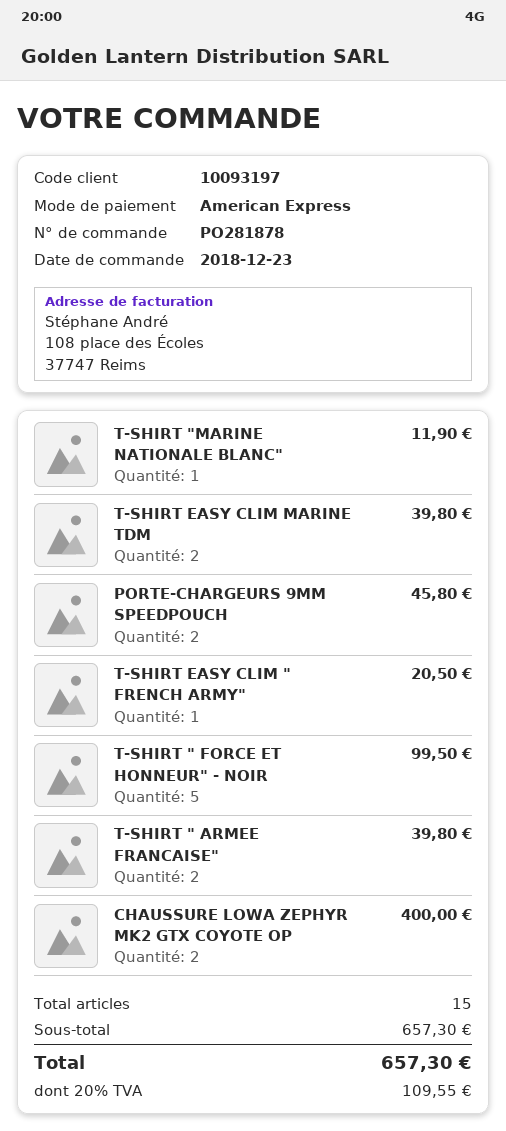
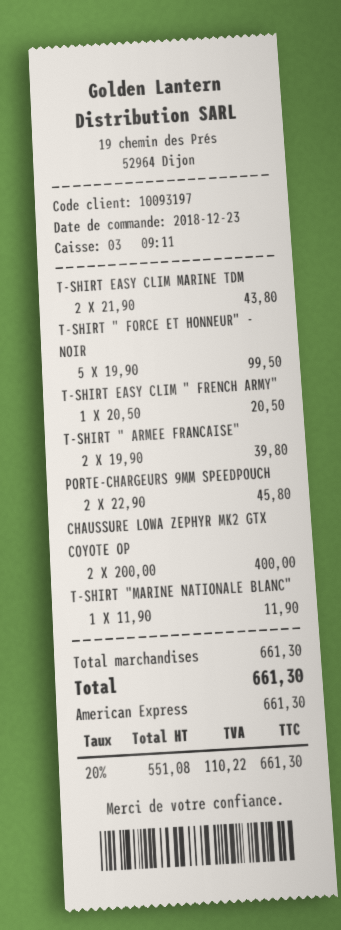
T-SHIRT EASY CLIM MARINE TDM: 2 for 39.80 -> 2 for 43.80
subtotal: 657.30 -> 661.30
tax: 20% = 109.55 -> 20% = 110.22
total: 657.30 -> 661.30

